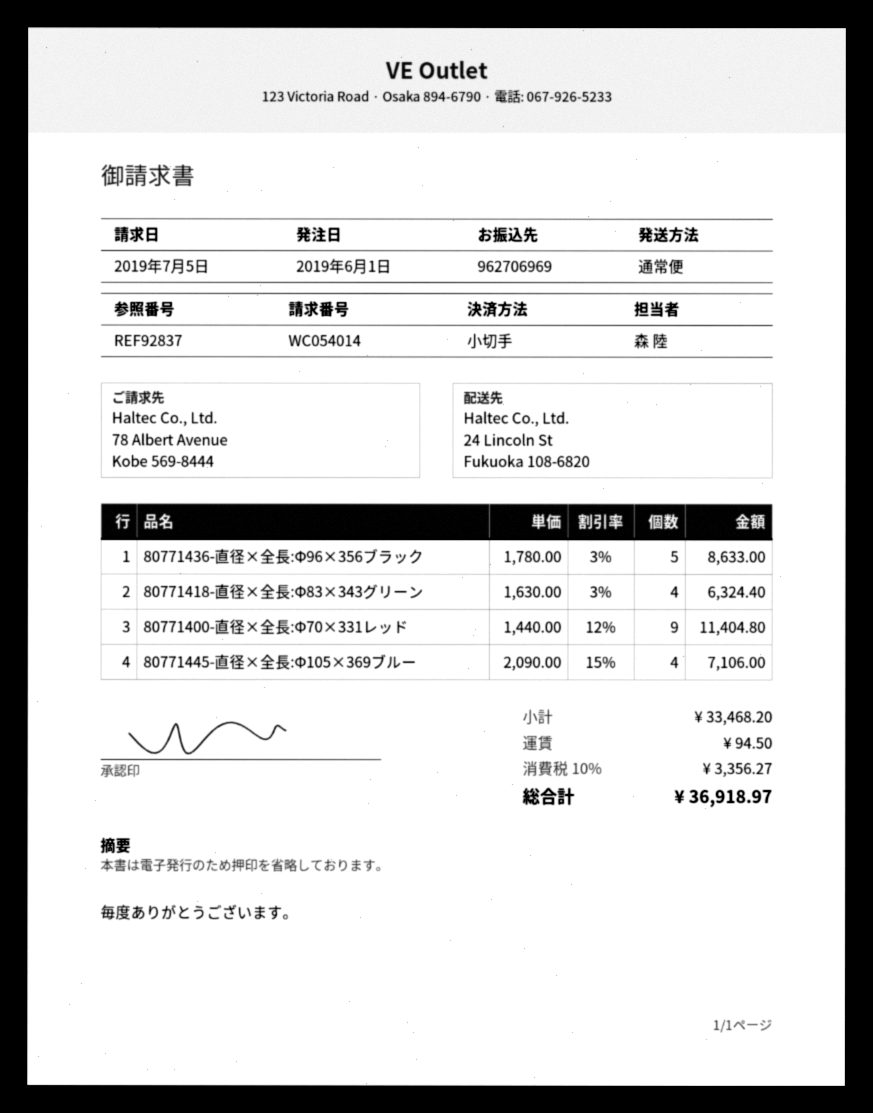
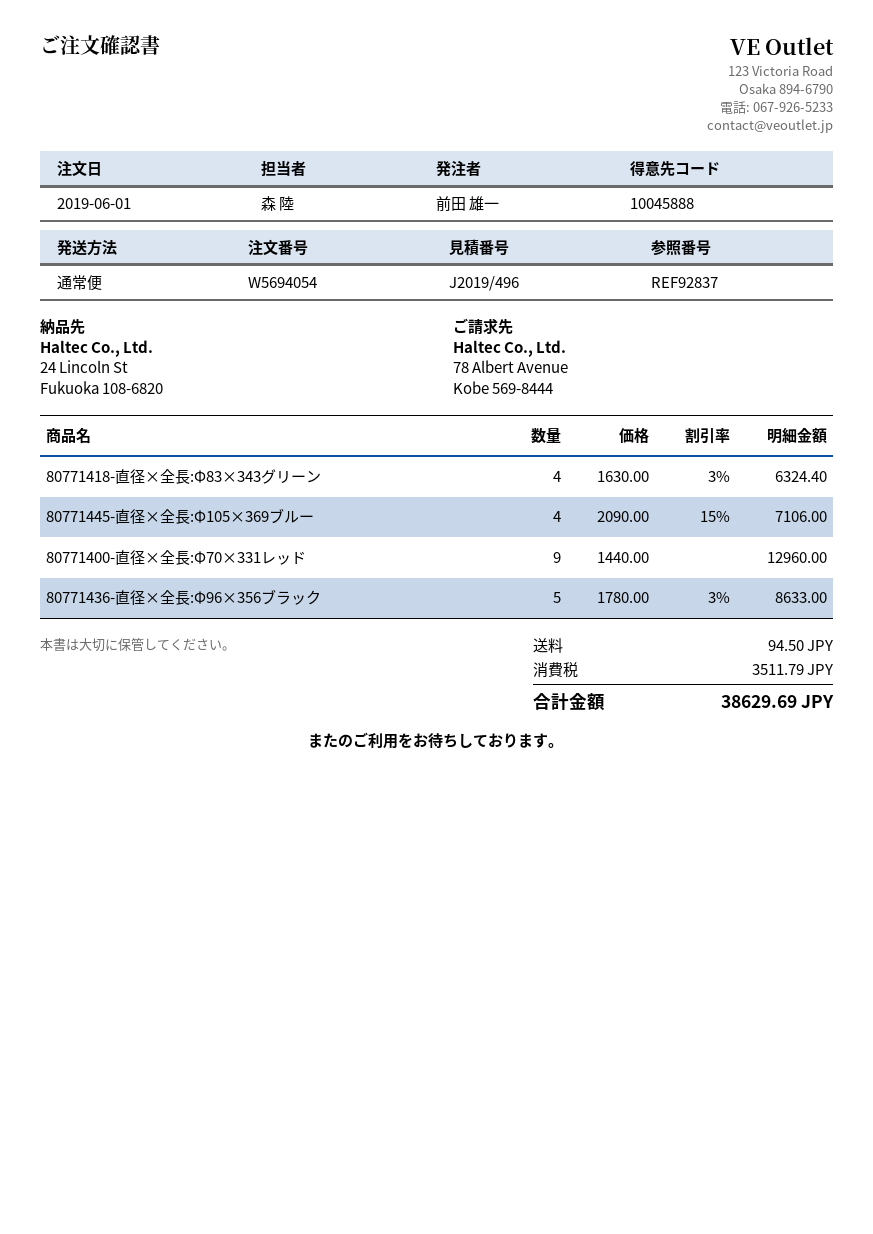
80771400-直径×全長:Φ70×331レッド: 9 x 1440.00 - 12% = 11404.80 -> 9 x 1440.00 = 12960.00
tax: 3356.27 -> 3511.79
total: 36918.97 -> 38629.69

